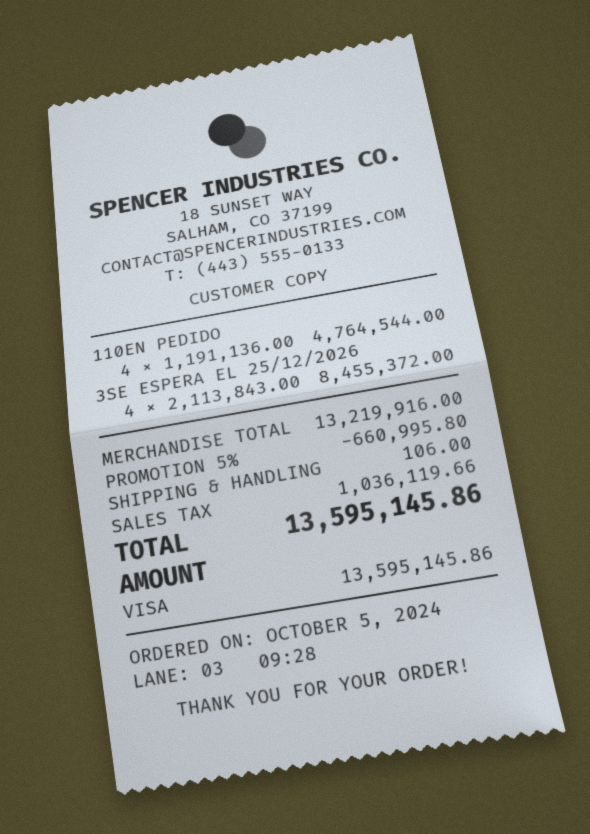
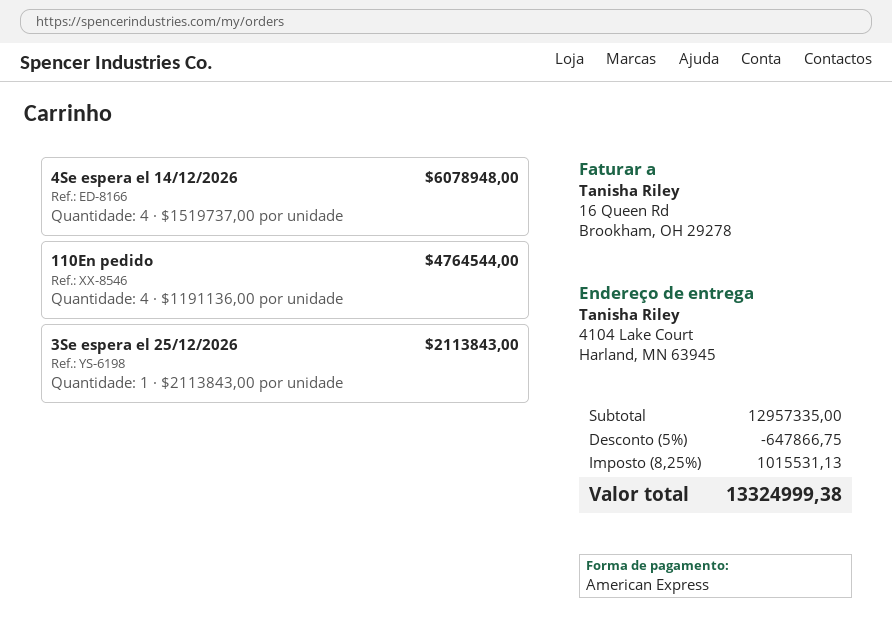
payment method: Visa -> American Express
3SE ESPERA EL 25/12/2026: 4 x 2113843.00 = 8455372.00 -> 1 x 2113843.00 = 2113843.00
4Se espera el 14/12/2026: none -> 4 x 1519737.00 = 6078948.00
subtotal: 13219916.00 -> 12957335.00
discount: 5% = 660995.80 -> 5% = 647866.75
shipping: 106.00 -> none
tax: 1036119.66 -> 1015531.13
total: 13595145.86 -> 13324999.38

